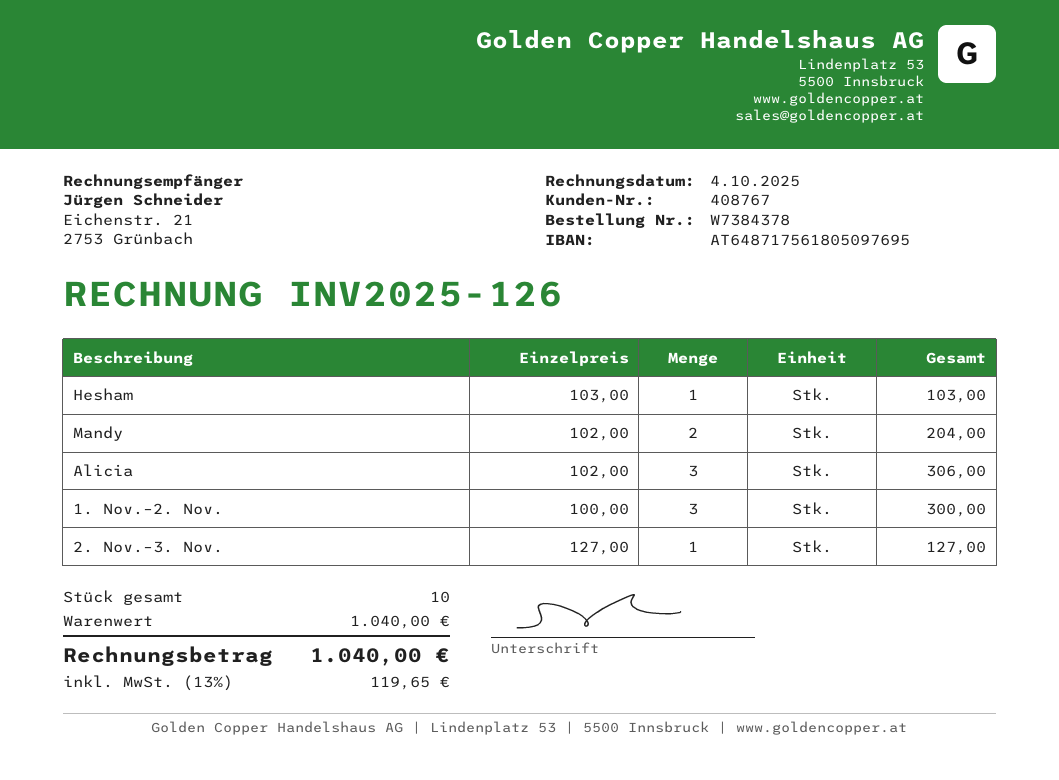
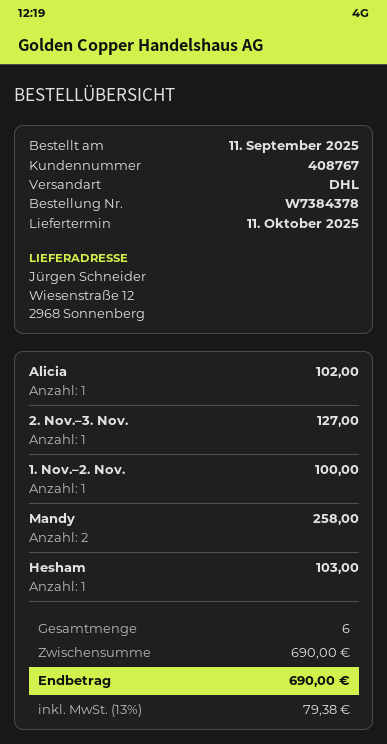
Mandy: 2 for 204.00 -> 2 for 258.00
Alicia: 3 for 306.00 -> 1 for 102.00
1. Nov.–2. Nov.: 3 for 300.00 -> 1 for 100.00
total quantity: 10 -> 6
subtotal: 1040.00 -> 690.00
tax: 13% = 119.65 -> 13% = 79.38
total: 1040.00 -> 690.00

